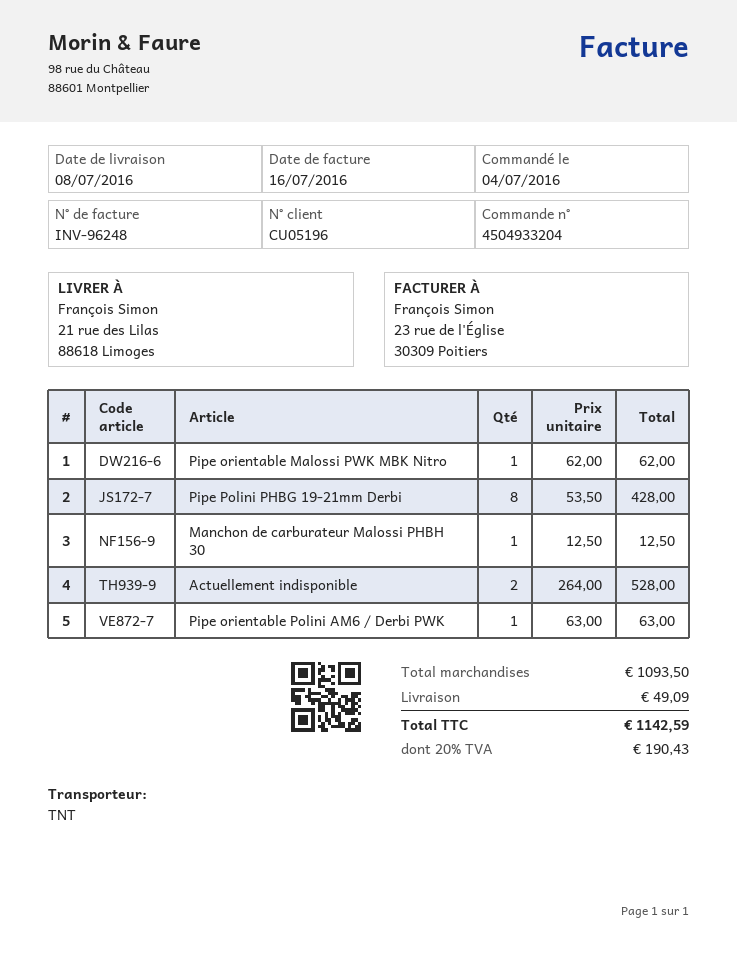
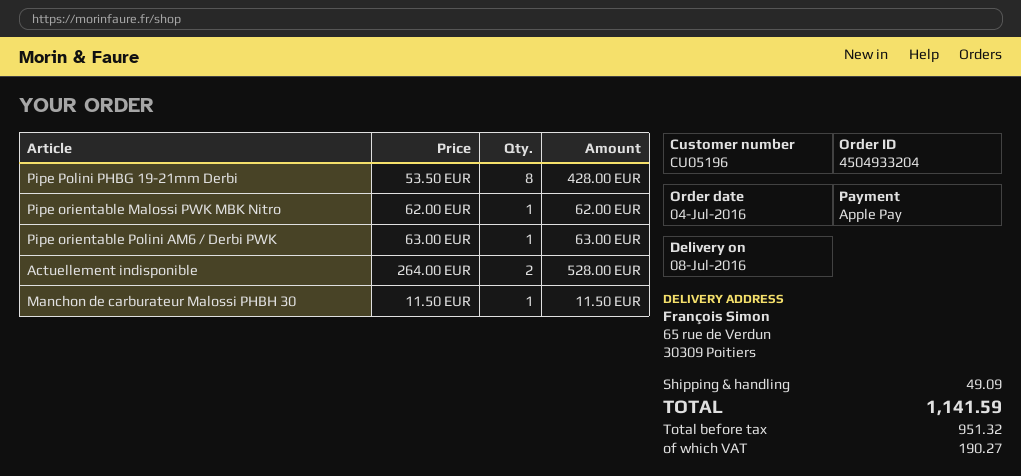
ship to: 21 rue des Lilas, 88618 Limoges -> 65 rue de Verdun, 30309 Poitiers
Manchon de carburateur Malossi PHBH 30: 1 x 12.50 = 12.50 -> 1 x 11.50 = 11.50
tax: 190.43 -> 190.27
total: 1142.59 -> 1141.59

